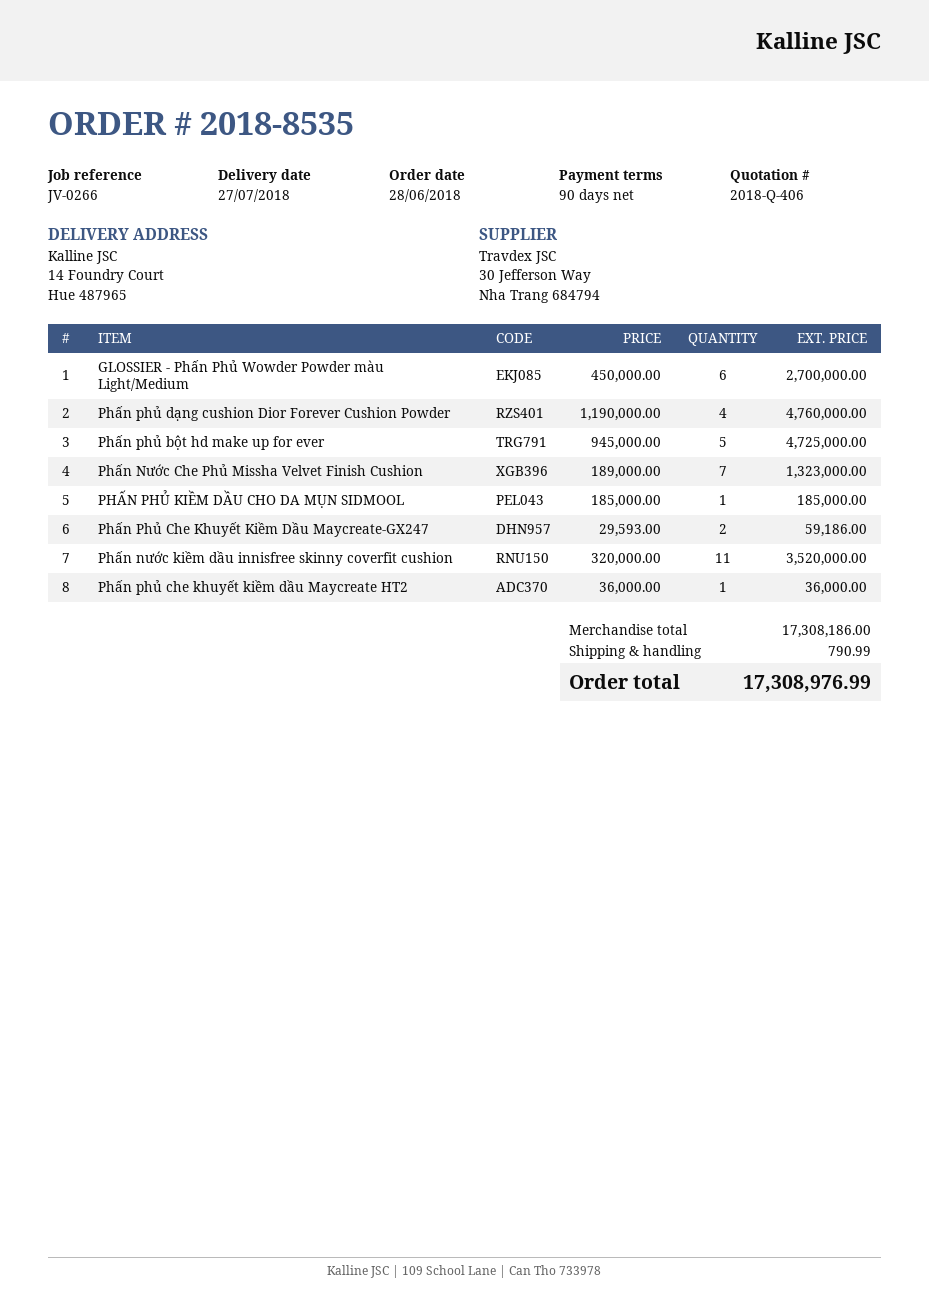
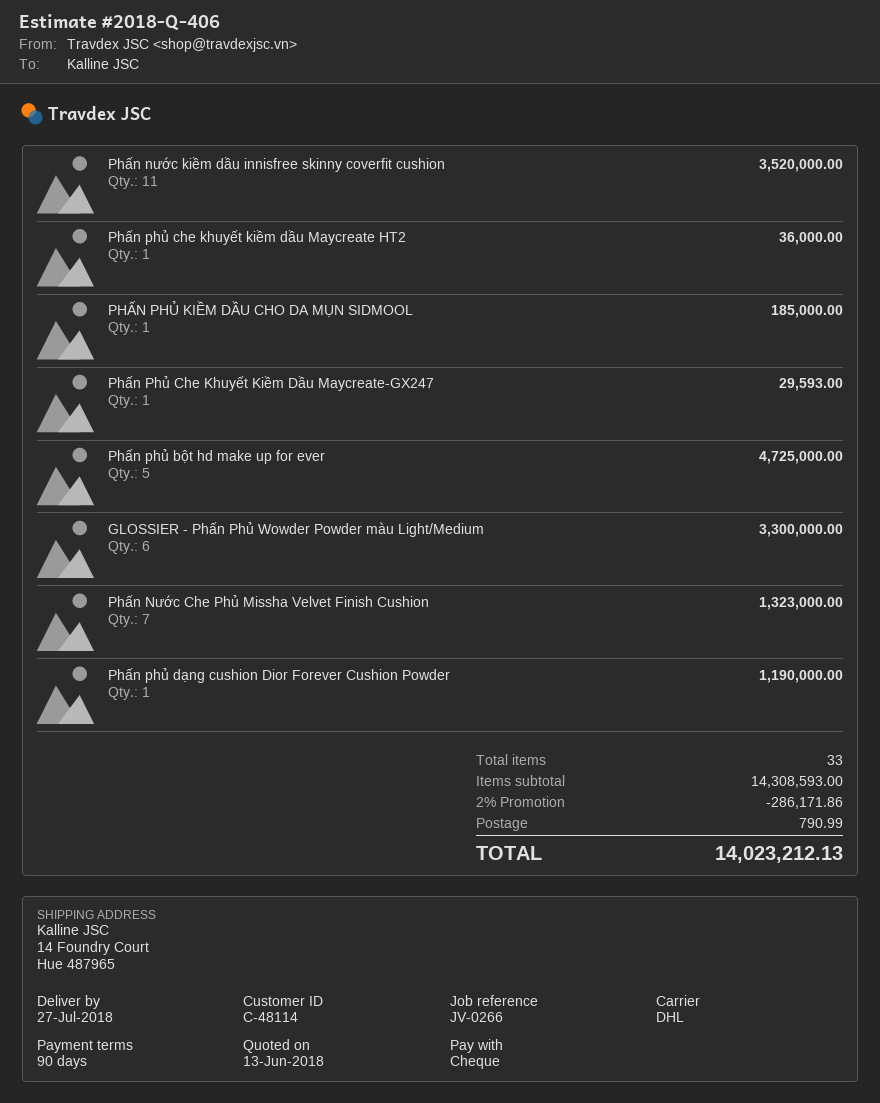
GLOSSIER - Phấn Phủ Wowder Powder màu Light/Medium: 6 for 2700000.00 -> 6 for 3300000.00
Phấn phủ dạng cushion Dior Forever Cushion Powder: 4 for 4760000.00 -> 1 for 1190000.00
Phấn Phủ Che Khuyết Kiềm Dầu Maycreate-GX247: 2 for 59186.00 -> 1 for 29593.00
subtotal: 17308186.00 -> 14308593.00
discount: none -> 2% = 286171.86
total: 17308976.99 -> 14023212.13

